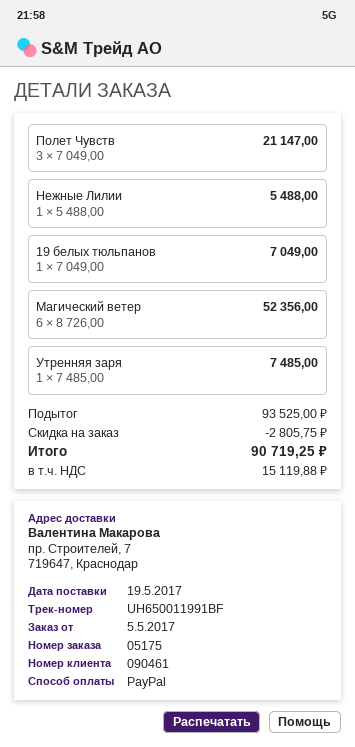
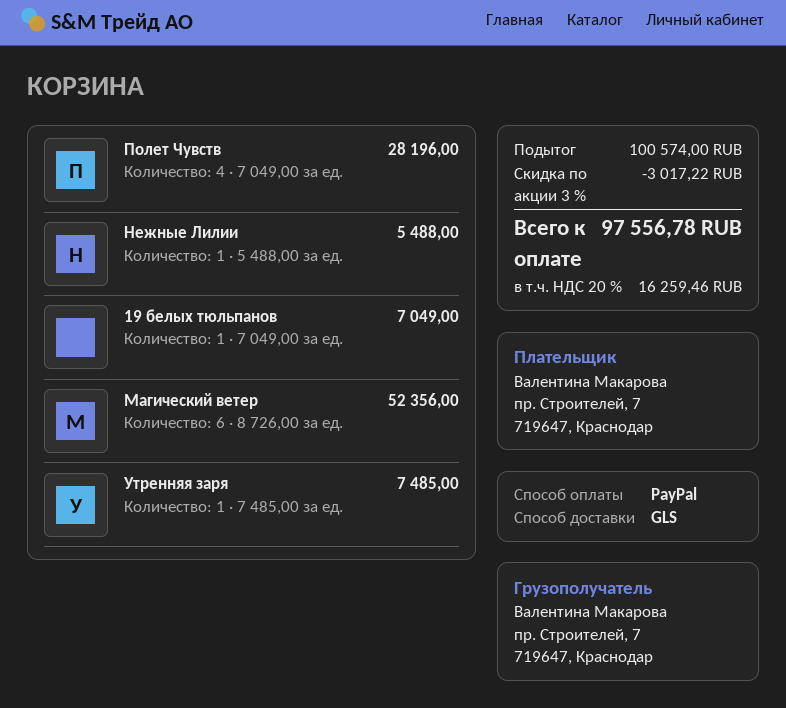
Полет Чувств: 3 x 7049.00 = 21147.00 -> 4 x 7049.00 = 28196.00
subtotal: 93525.00 -> 100574.00
discount: 2805.75 -> 3017.22
tax: 15119.88 -> 16259.46
total: 90719.25 -> 97556.78

